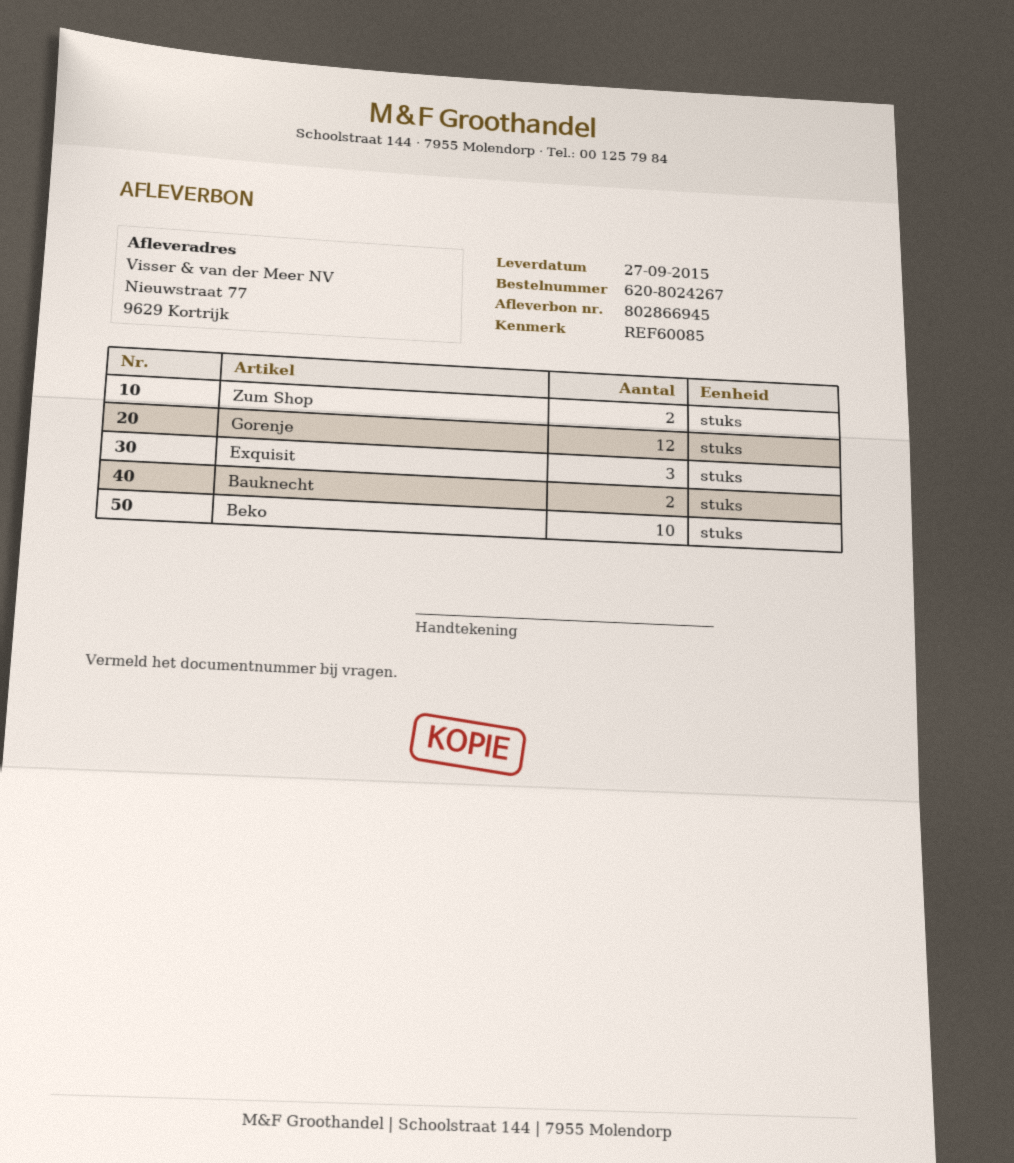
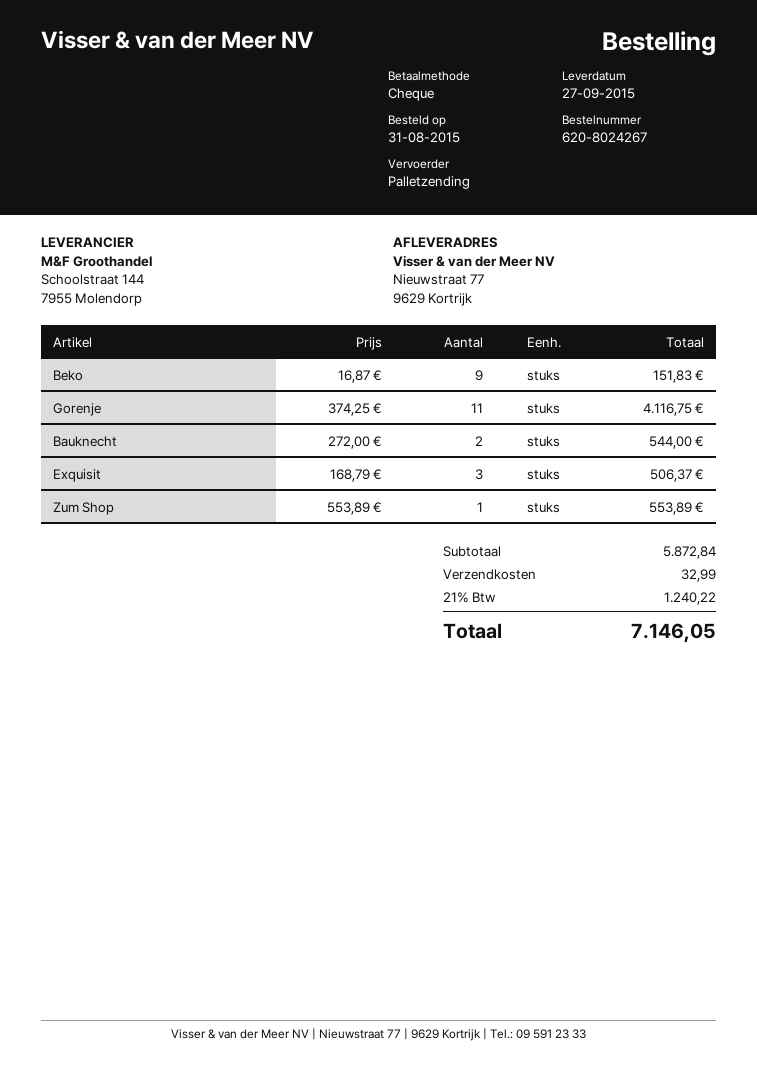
Zum Shop: 2 -> 1
Gorenje: 12 -> 11
Beko: 10 -> 9

